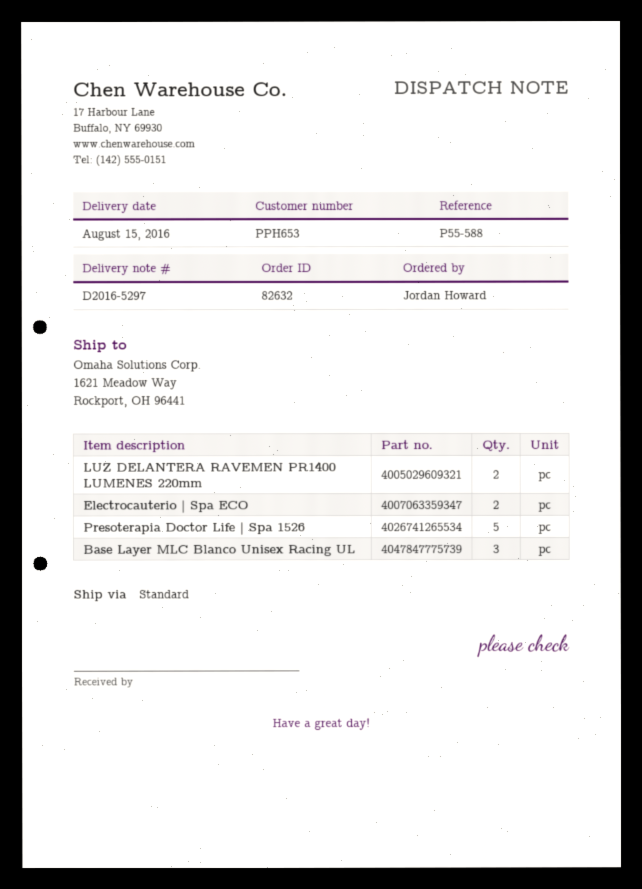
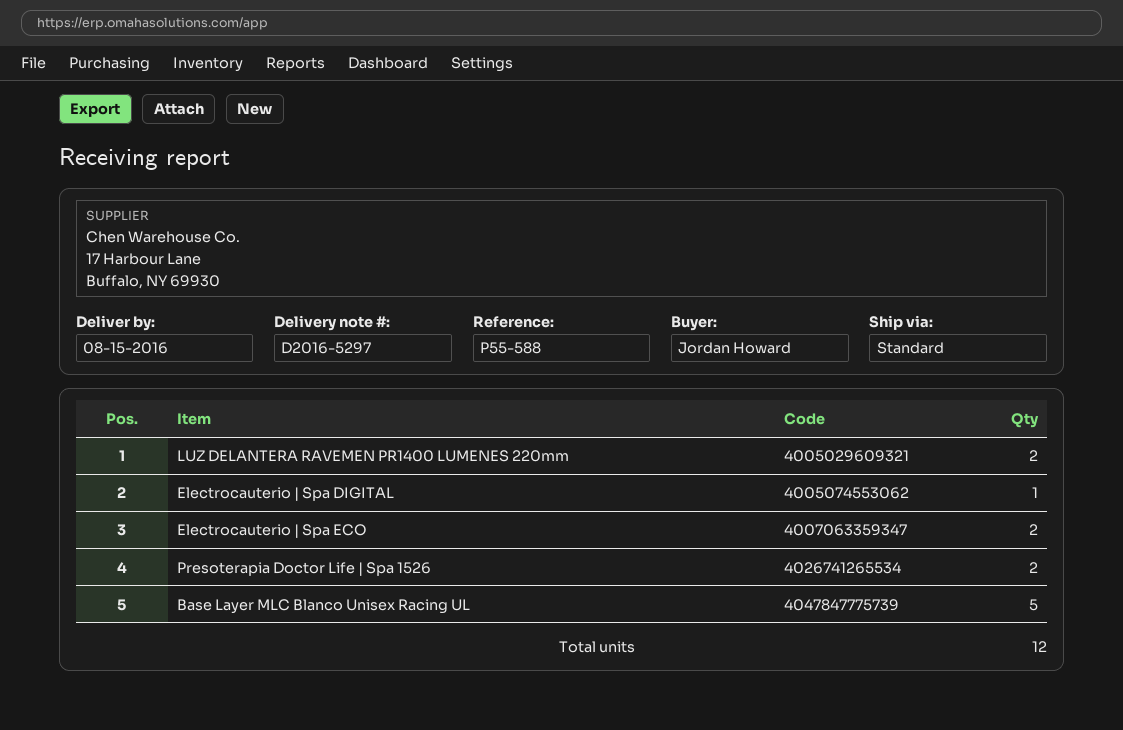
Presoterapia Doctor Life | Spa 1526: 5 -> 2
Base Layer MLC Blanco Unisex Racing UL: 3 -> 5
Electrocauterio | Spa DIGITAL: none -> 1

